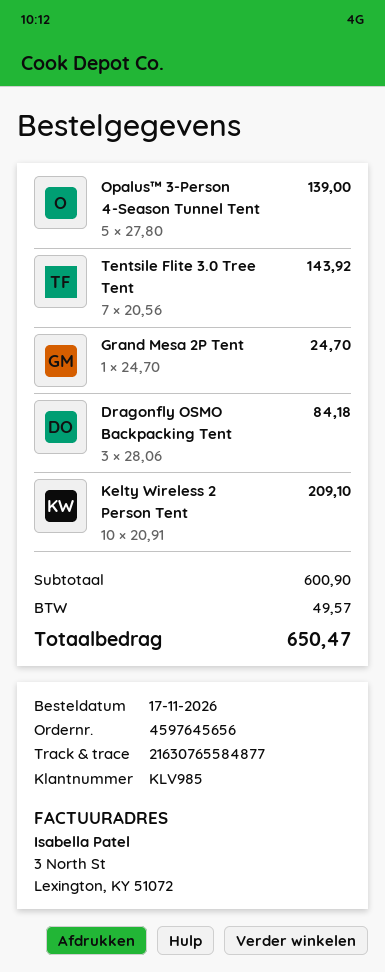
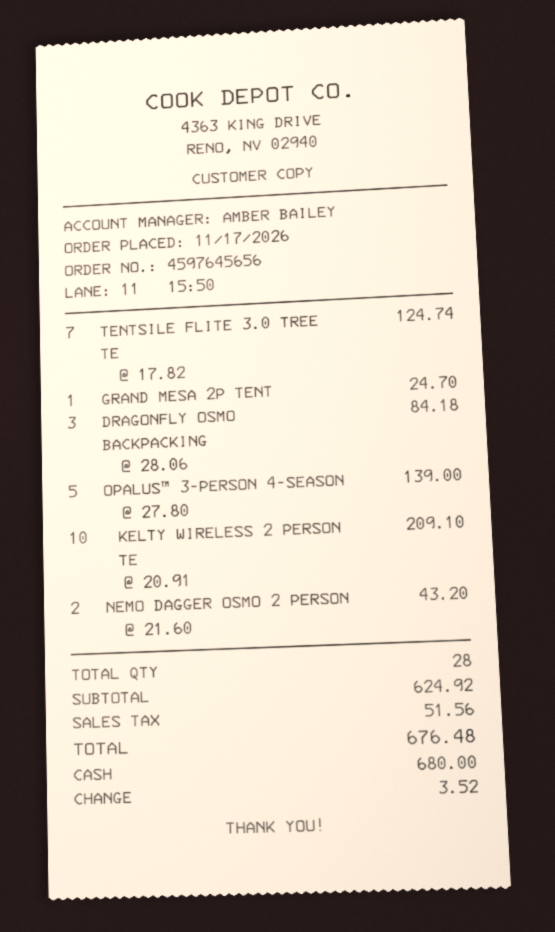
Tentsile Flite 3.0 Tree Tent: 7 x 20.56 = 143.92 -> 7 x 17.82 = 124.74
NEMO DAGGER OSMO 2 PERSON: none -> 2 x 21.60 = 43.20
subtotal: 600.90 -> 624.92
tax: 49.57 -> 51.56
total: 650.47 -> 676.48

